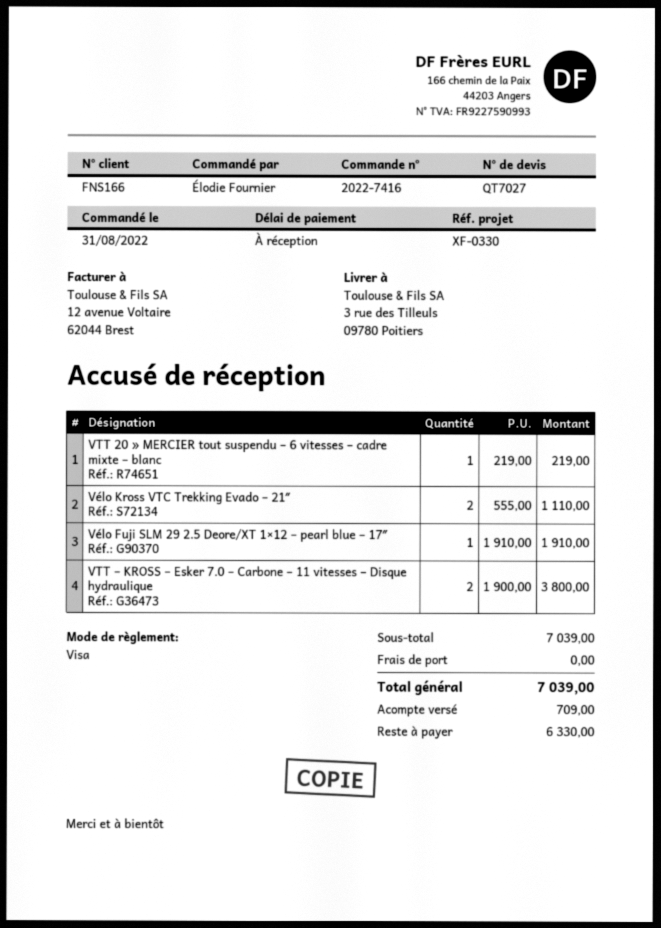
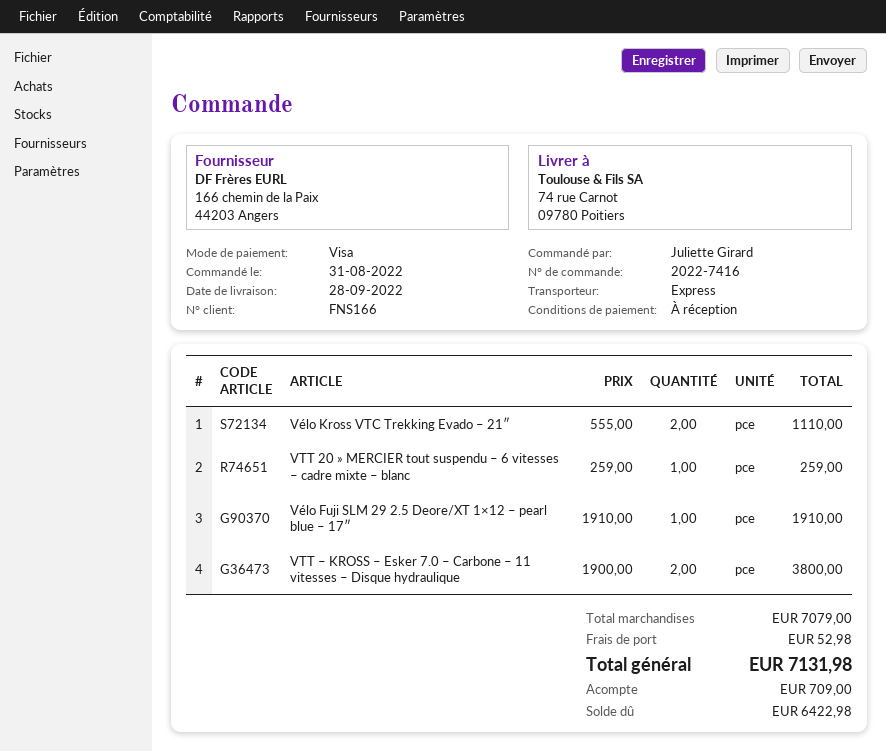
ordered by: Élodie Fournier -> Juliette Girard
ship to: 3 rue des Tilleuls, 09780 Poitiers -> 74 rue Carnot, 09780 Poitiers
VTT 20 » MERCIER tout suspendu – 6 vitesses – cadre mixte – blanc: 1 x 219.00 = 219.00 -> 1 x 259.00 = 259.00
subtotal: 7039.00 -> 7079.00
shipping: 0.00 -> 52.98
total: 7039.00 -> 7131.98
balance: 6330.00 -> 6422.98

